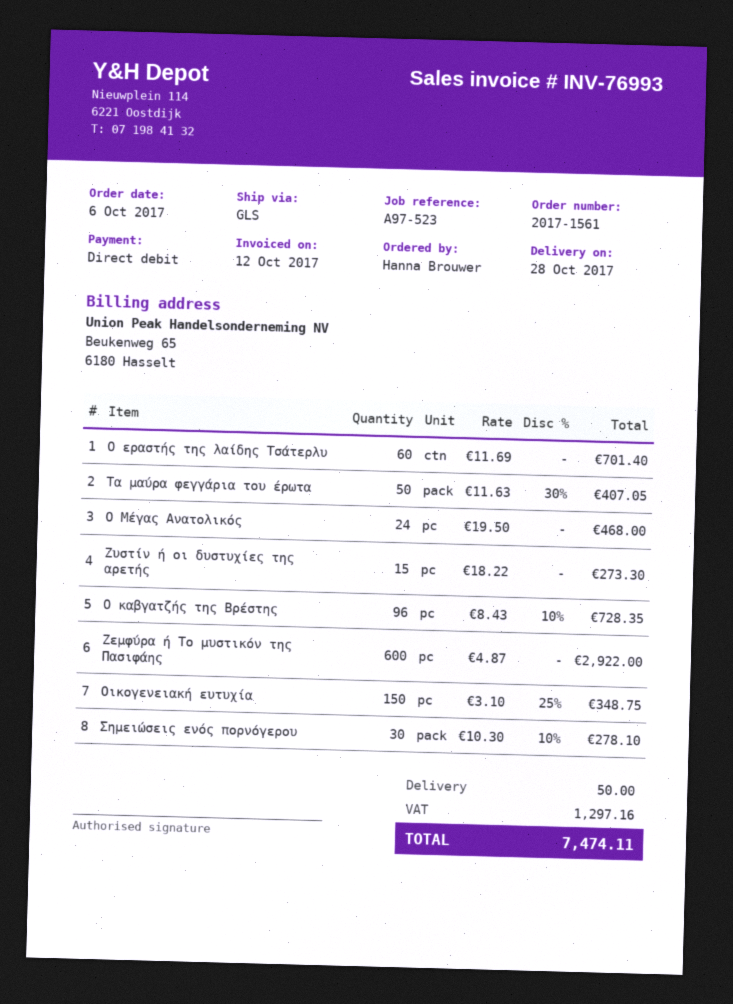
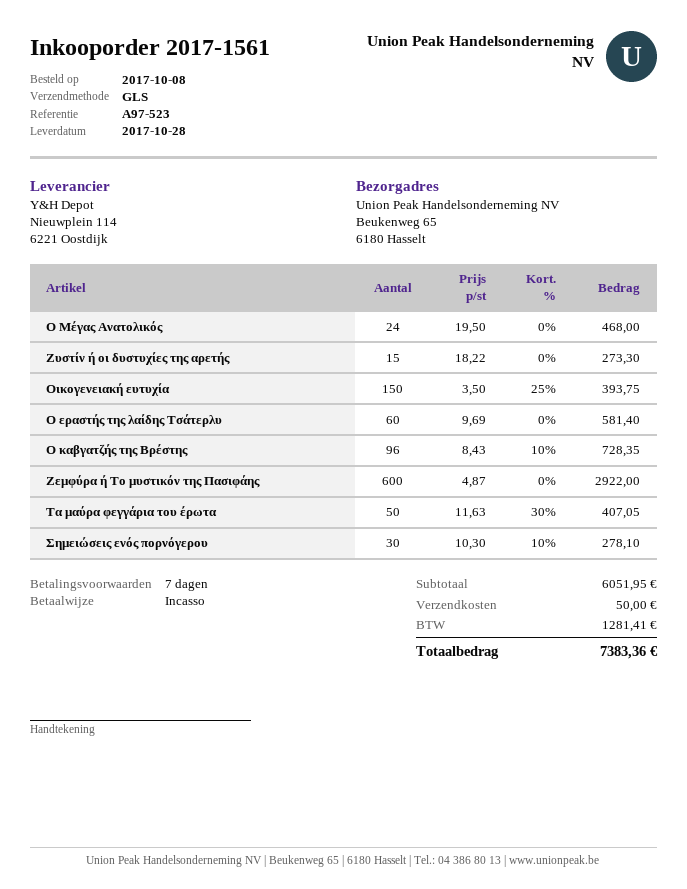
order date: 2017-10-06 -> 2017-10-08
Ο εραστής της λαίδης Τσάτερλυ: 60 x 11.69 = 701.40 -> 60 x 9.69 = 581.40
Οικογενειακή ευτυχία: 150 x 3.10 - 25% = 348.75 -> 150 x 3.50 - 25% = 393.75
tax: 1297.16 -> 1281.41
total: 7474.11 -> 7383.36

